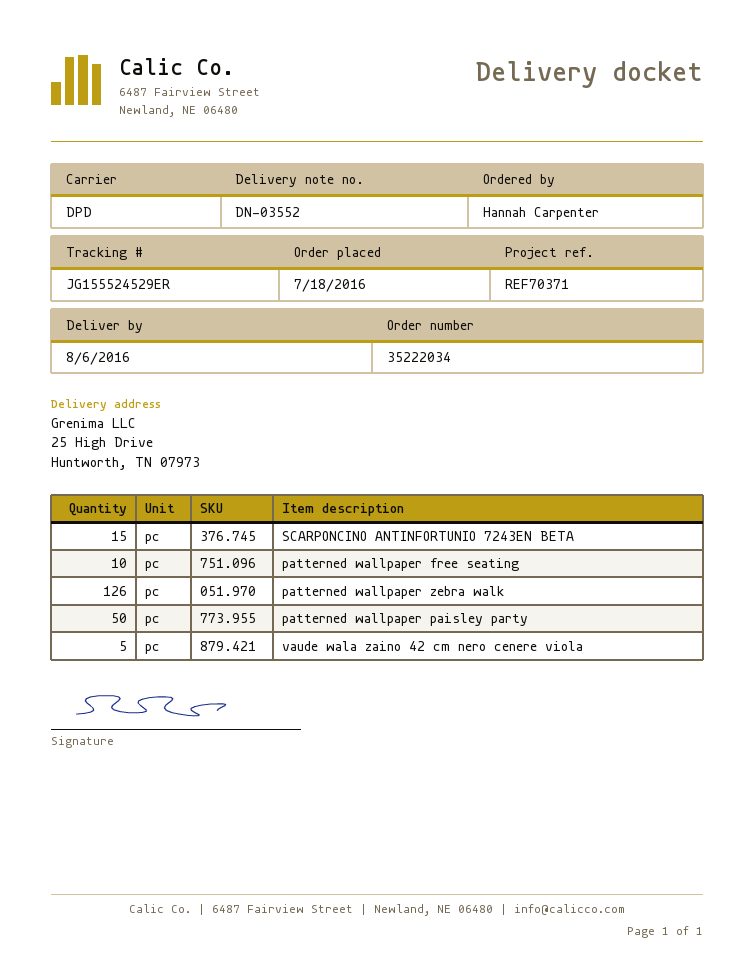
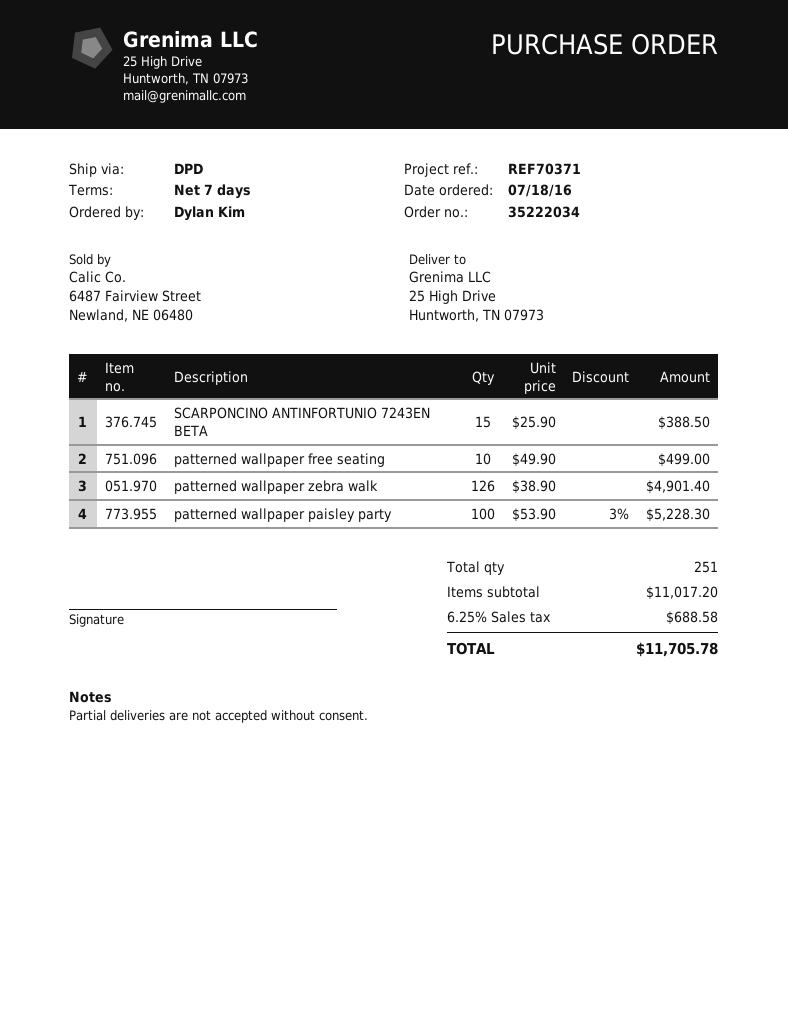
ordered by: Hannah Carpenter -> Dylan Kim
patterned wallpaper paisley party: 50 -> 100
vaude wala zaino 42 cm nero cenere viola: 5 -> none

